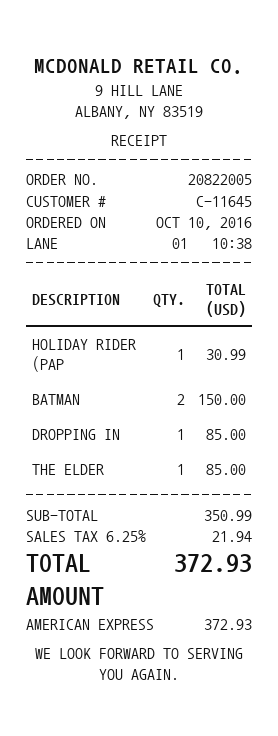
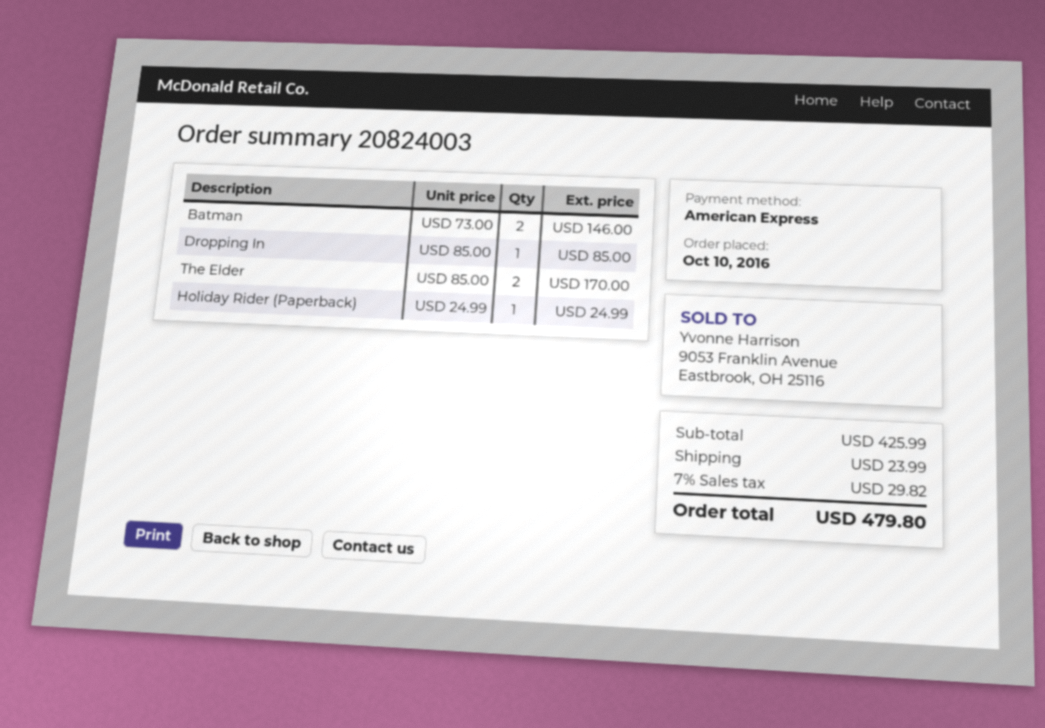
order number: 20822005 -> 20824003
HOLIDAY RIDER (PAP: 1 for 30.99 -> 1 for 24.99
BATMAN: 2 for 150.00 -> 2 for 146.00
THE ELDER: 1 for 85.00 -> 2 for 170.00
subtotal: 350.99 -> 425.99
shipping: none -> 23.99
tax: 6.25% = 21.94 -> 7% = 29.82
total: 372.93 -> 479.80

